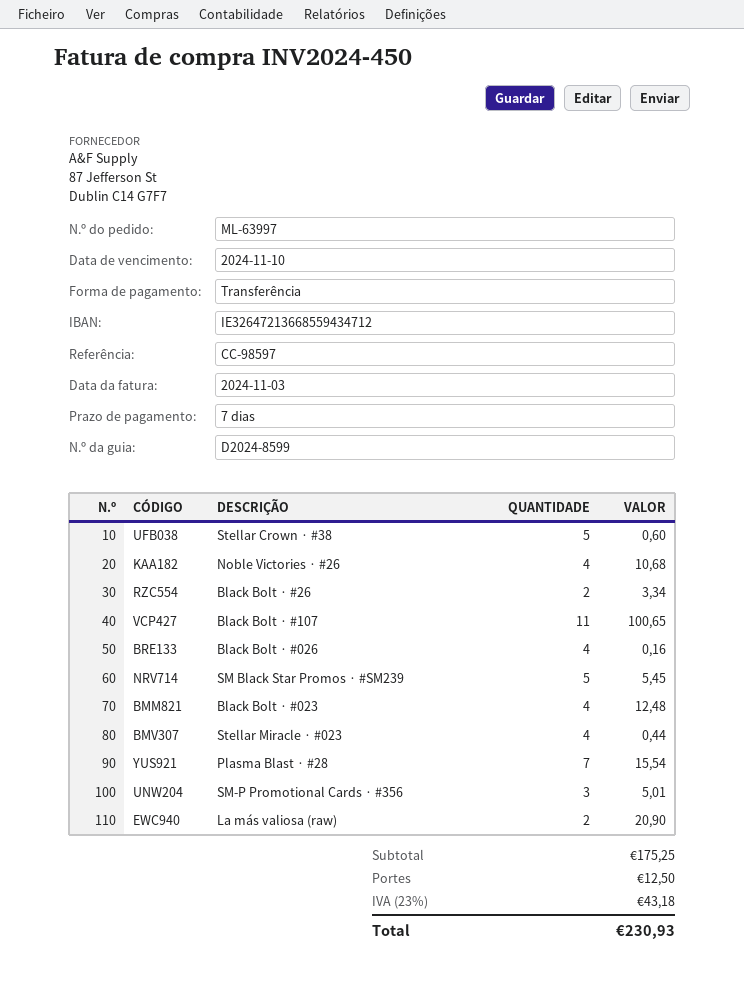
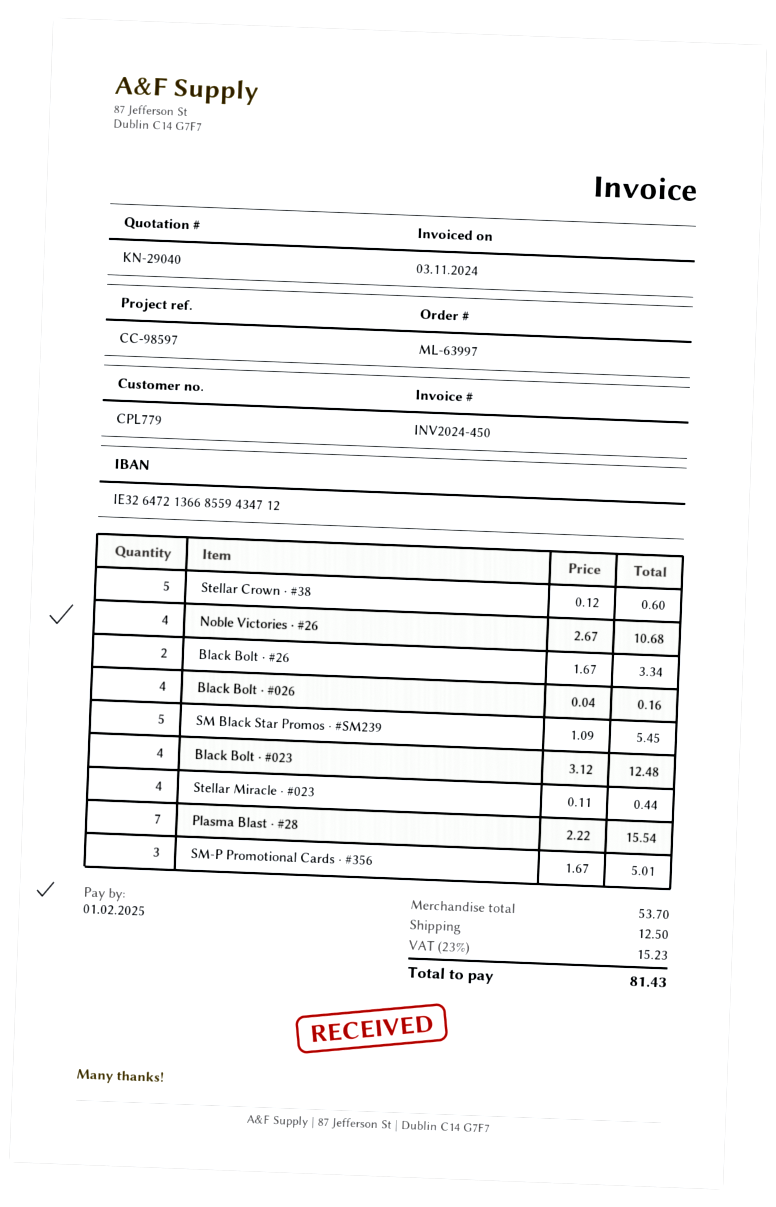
due date: 2024-11-10 -> 2025-02-01
Black Bolt · #107: 11 for 100.65 -> none
La más valiosa (raw): 2 for 20.90 -> none
subtotal: 175.25 -> 53.70
tax: 23% = 43.18 -> 23% = 15.23
total: 230.93 -> 81.43

